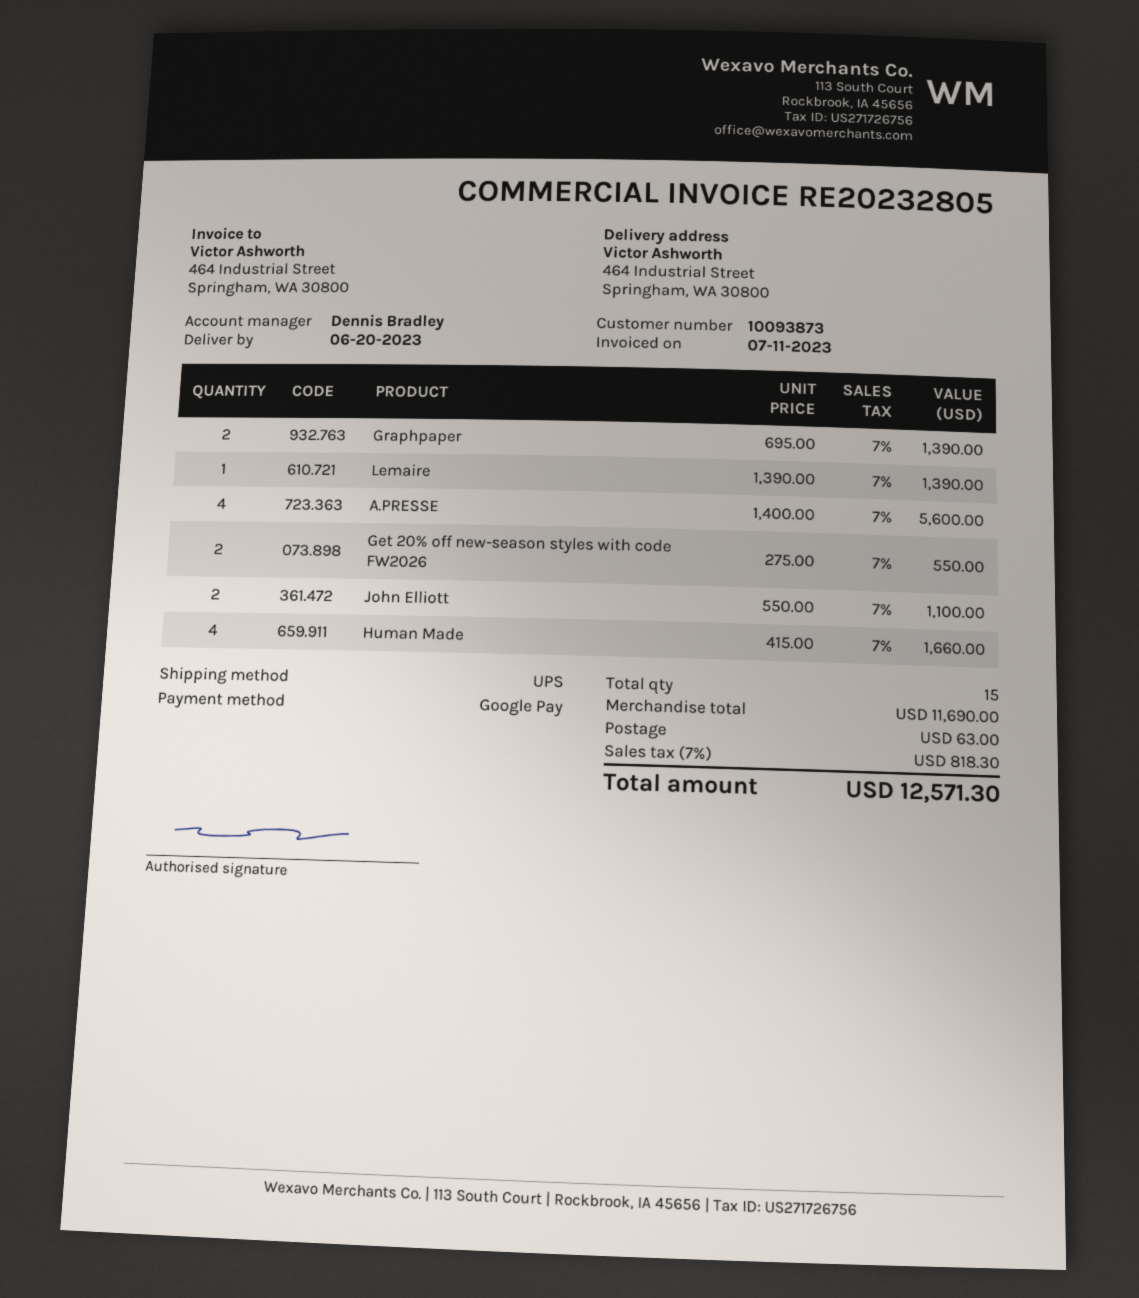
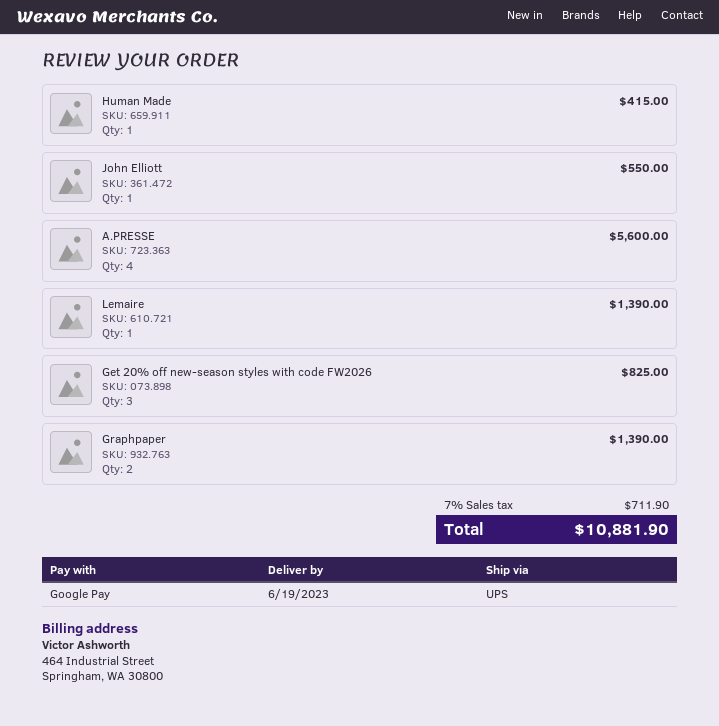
delivery date: 2023-06-20 -> 2023-06-19
Get 20% off new-season styles with code FW2026: 2 for 550.00 -> 3 for 825.00
John Elliott: 2 for 1100.00 -> 1 for 550.00
Human Made: 4 for 1660.00 -> 1 for 415.00
shipping: 63.00 -> none
tax: 7% = 818.30 -> 7% = 711.90
total: 12571.30 -> 10881.90

